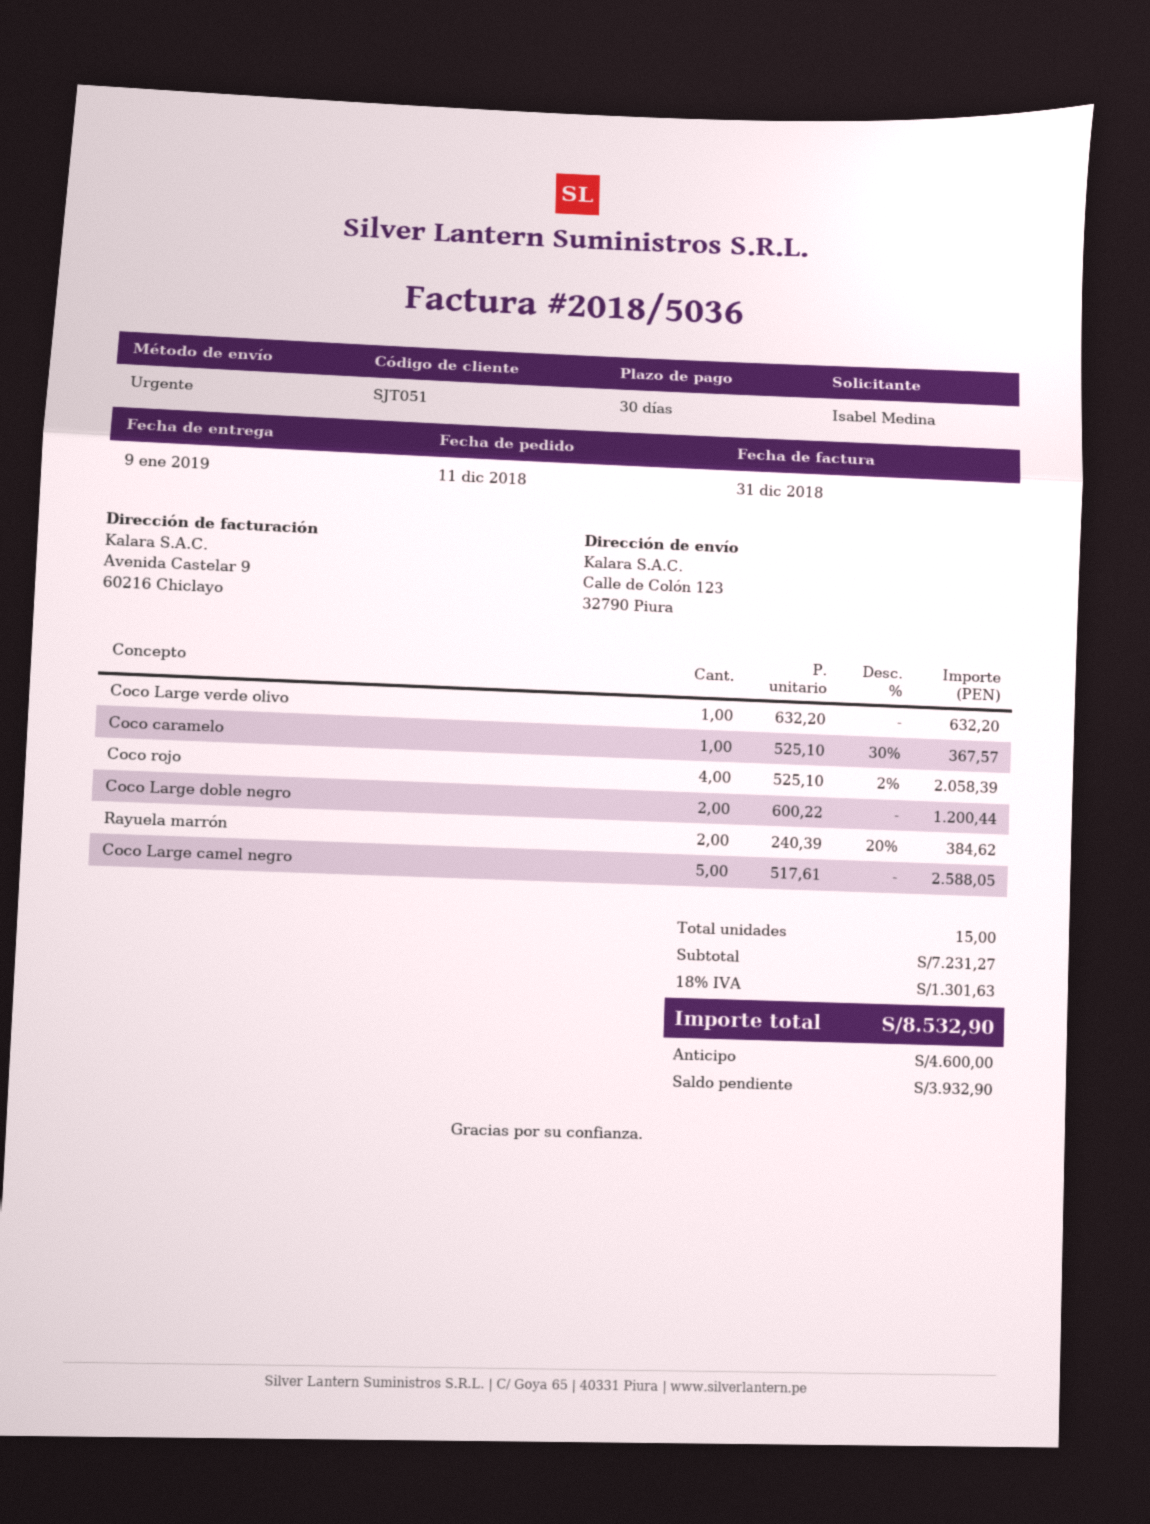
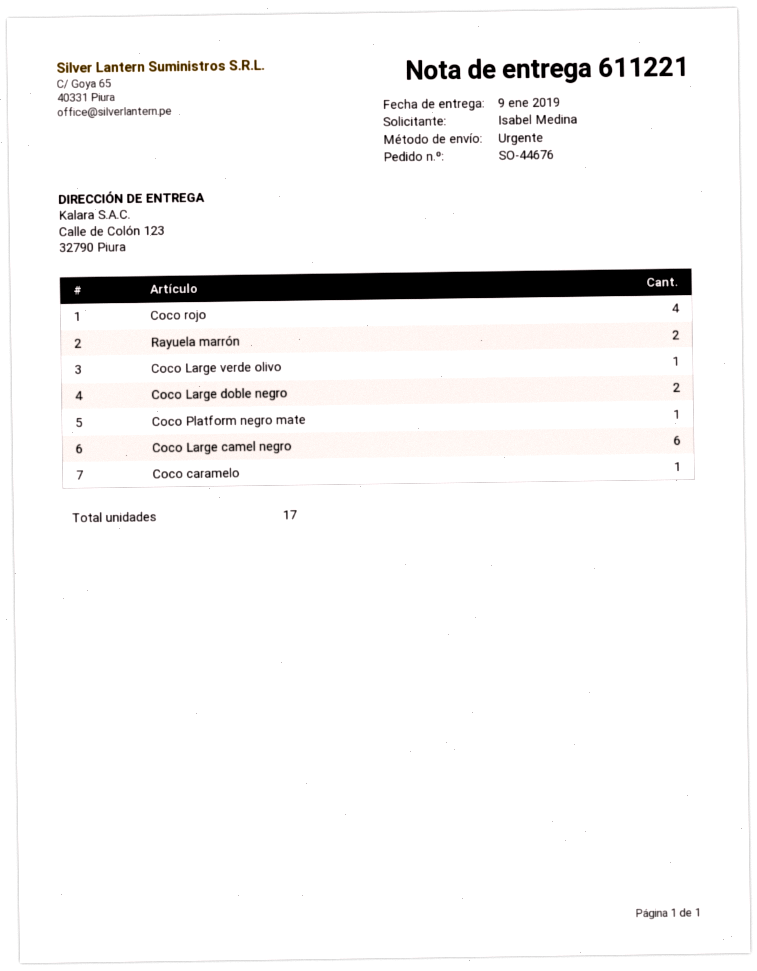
Coco Large camel negro: 5 -> 6
Coco Platform negro mate: none -> 1
total quantity: 15 -> 17

